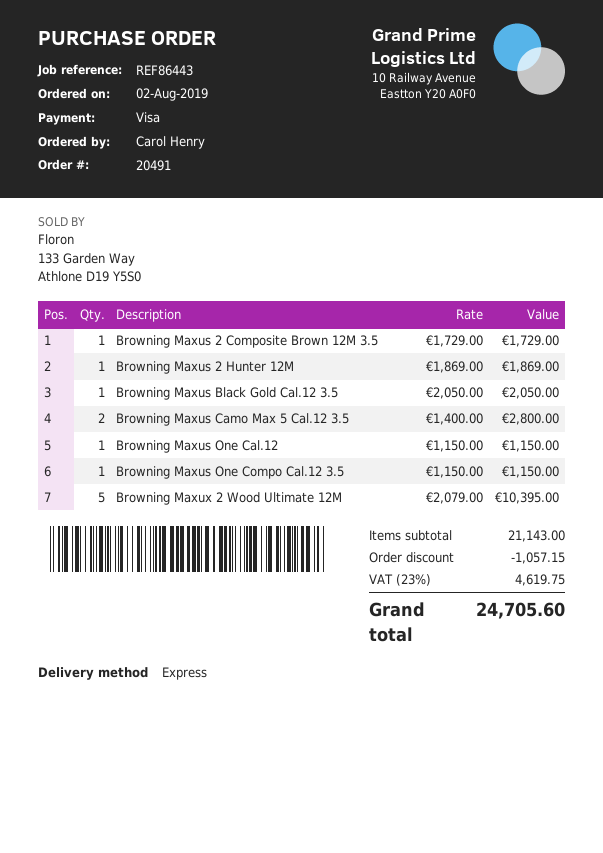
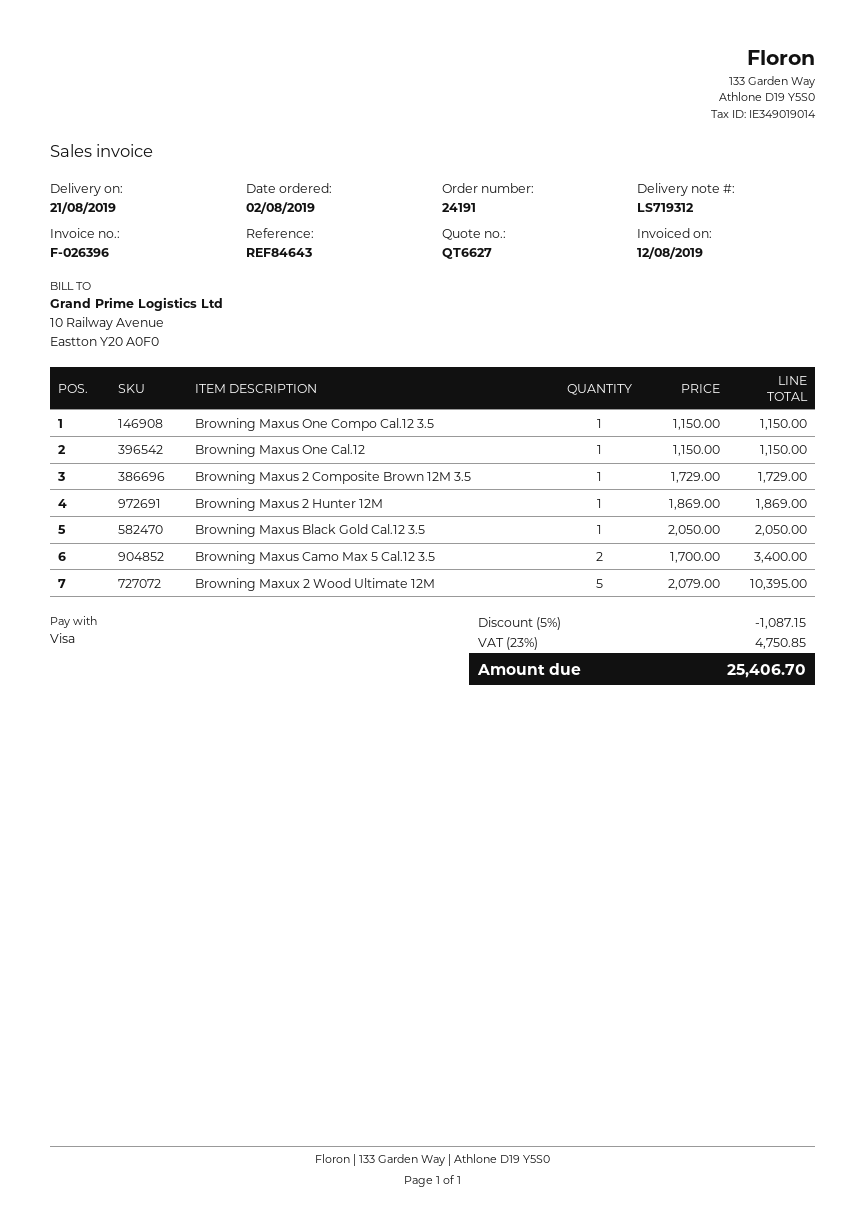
order number: 20491 -> 24191
reference: REF86443 -> REF84643
Browning Maxus Camo Max 5 Cal.12 3.5: 2 x 1400.00 = 2800.00 -> 2 x 1700.00 = 3400.00
discount: 1057.15 -> 1087.15
tax: 23% = 4619.75 -> 23% = 4750.85
total: 24705.60 -> 25406.70

